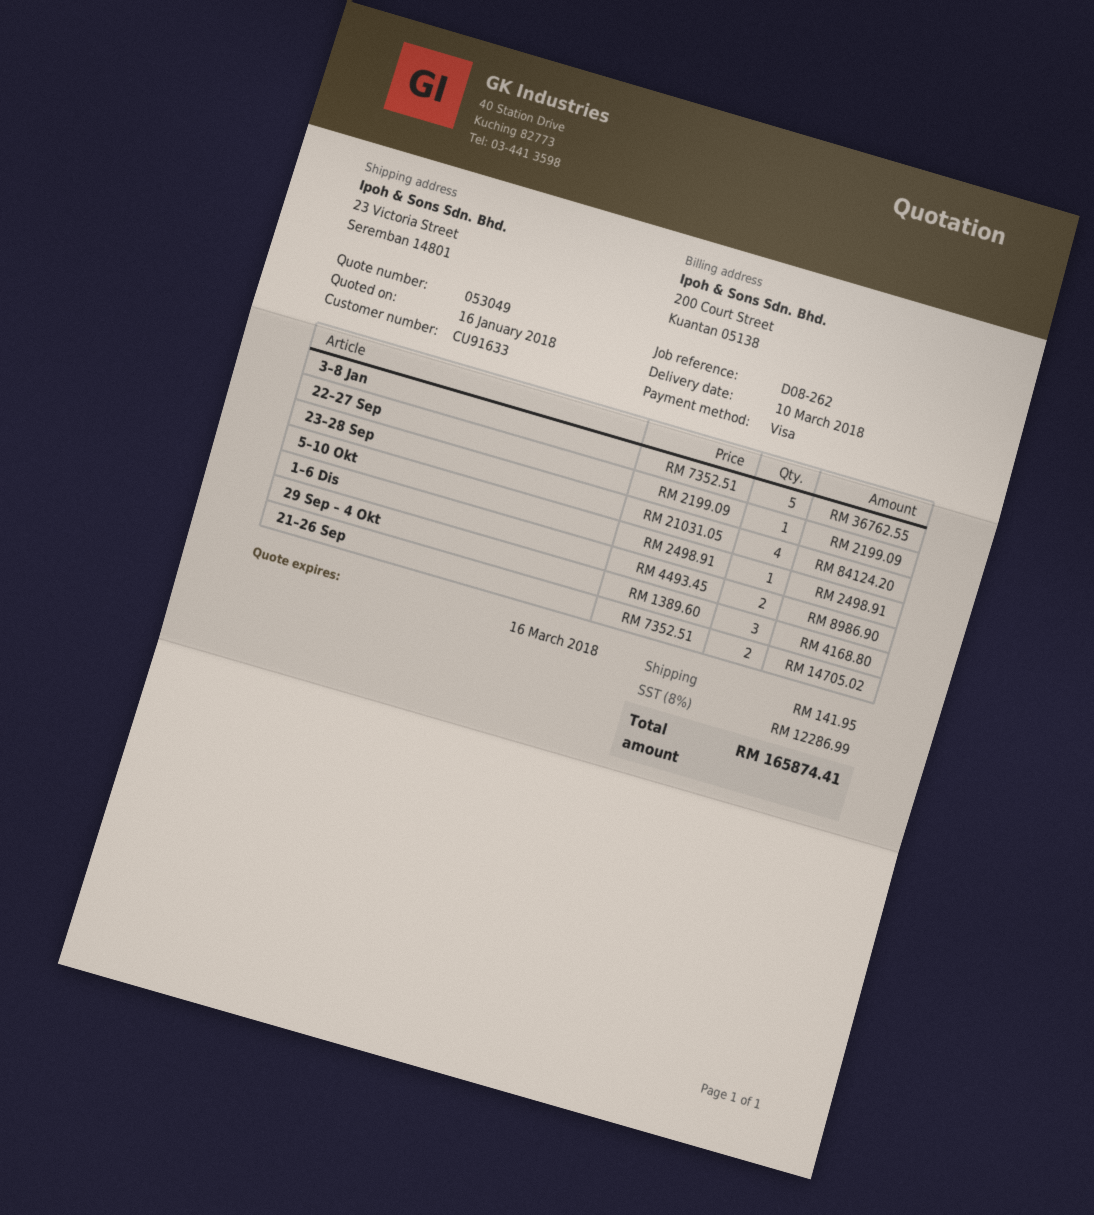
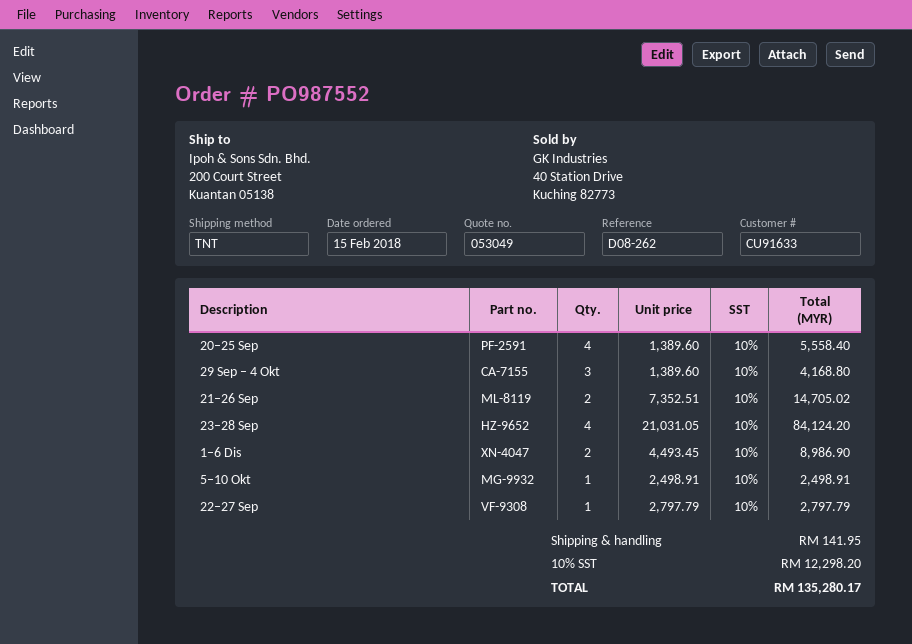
ship to: 23 Victoria Street, Seremban 14801 -> 200 Court Street, Kuantan 05138
3–8 Jan: 5 x 7352.51 = 36762.55 -> none
22–27 Sep: 1 x 2199.09 = 2199.09 -> 1 x 2797.79 = 2797.79
20–25 Sep: none -> 4 x 1389.60 = 5558.40
tax: 8% = 12286.99 -> 10% = 12298.20
total: 165874.41 -> 135280.17

